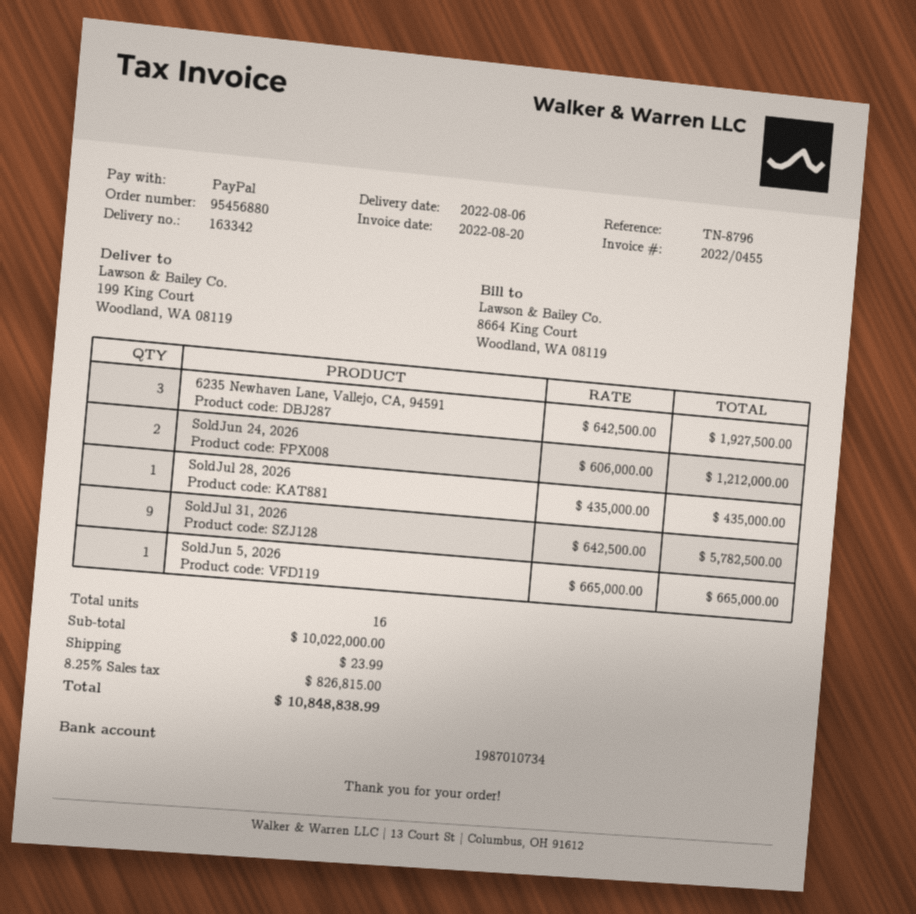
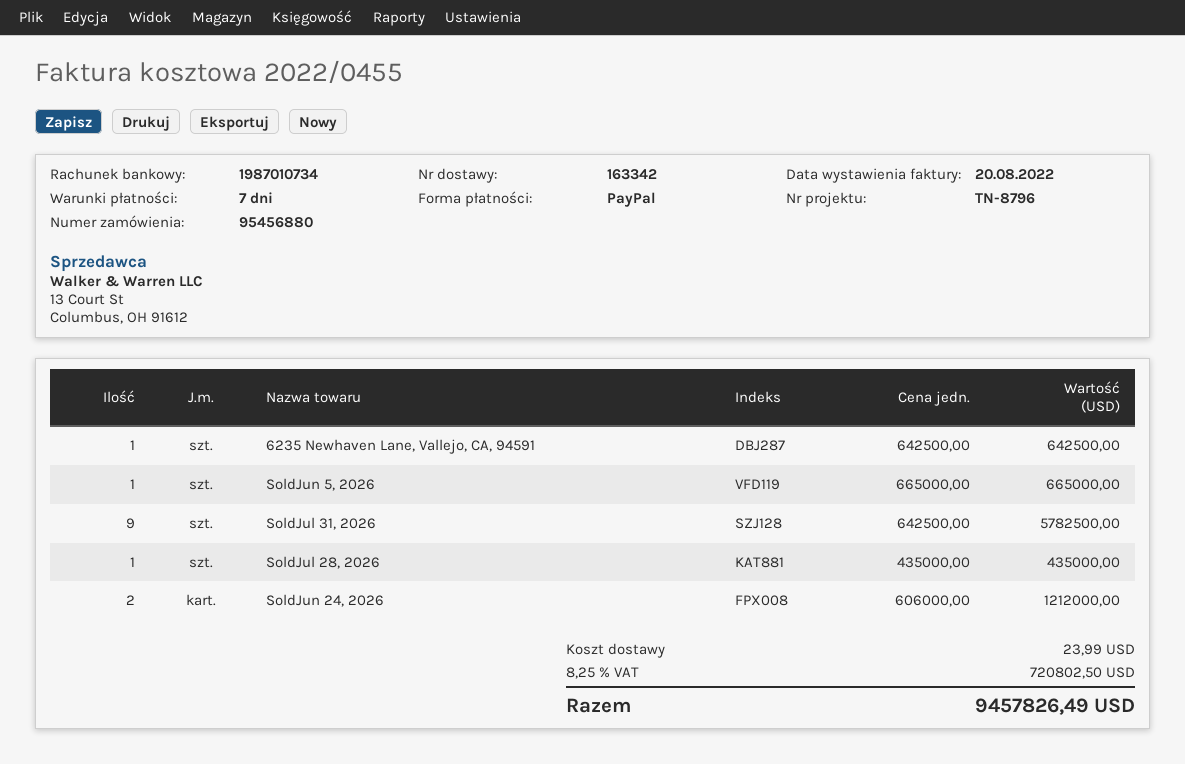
6235 Newhaven Lane, Vallejo, CA, 94591: 3 x 642500.00 = 1927500.00 -> 1 x 642500.00 = 642500.00
tax: 8.25% = 826815.00 -> 8.25% = 720802.50
total: 10848838.99 -> 9457826.49

